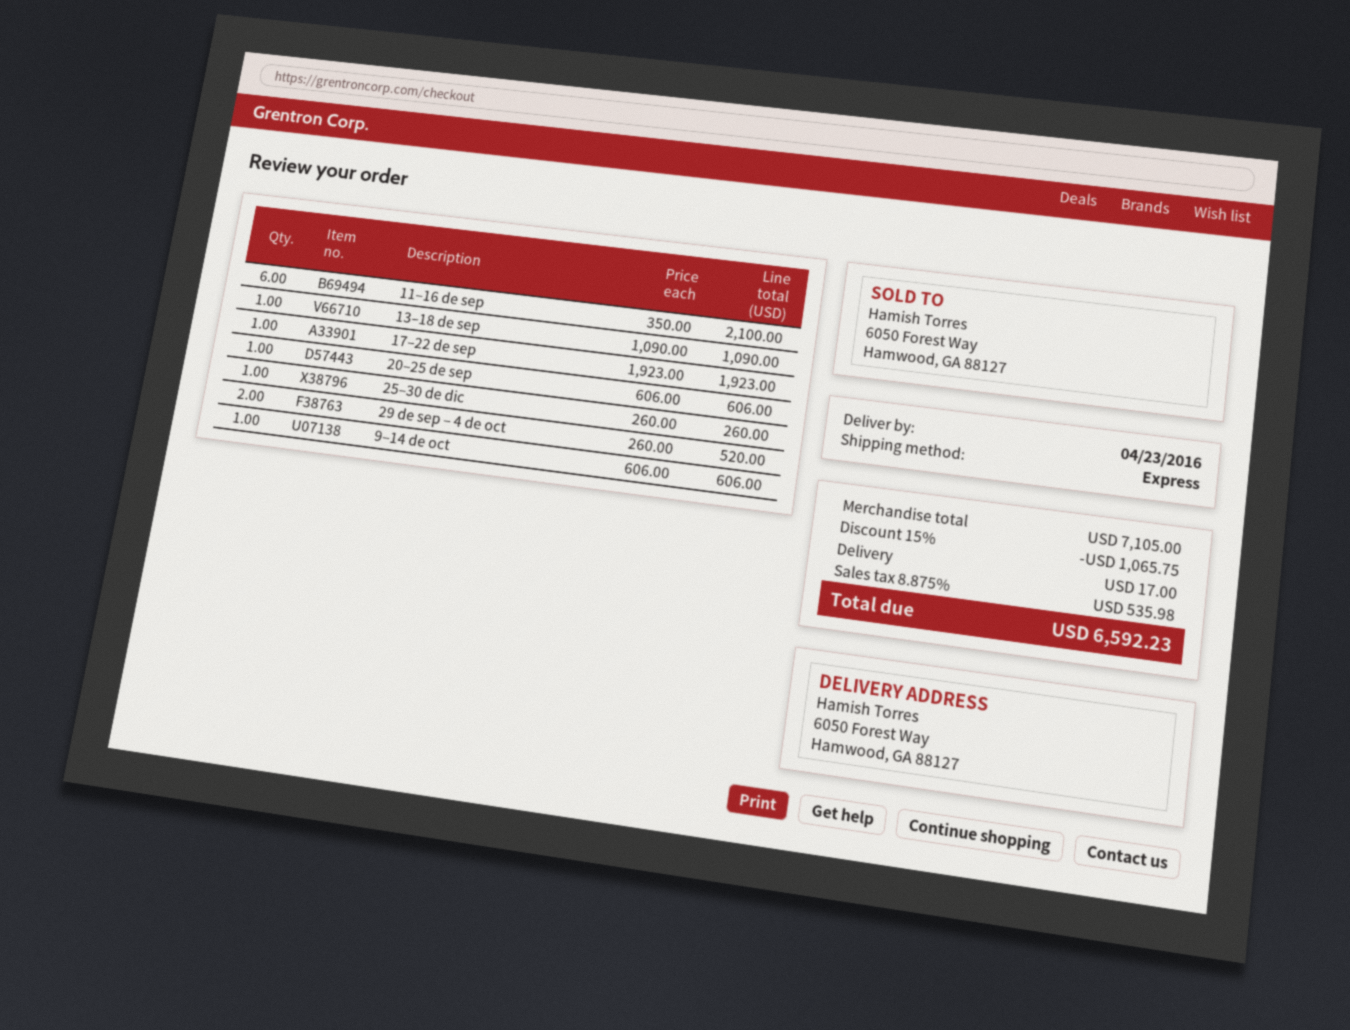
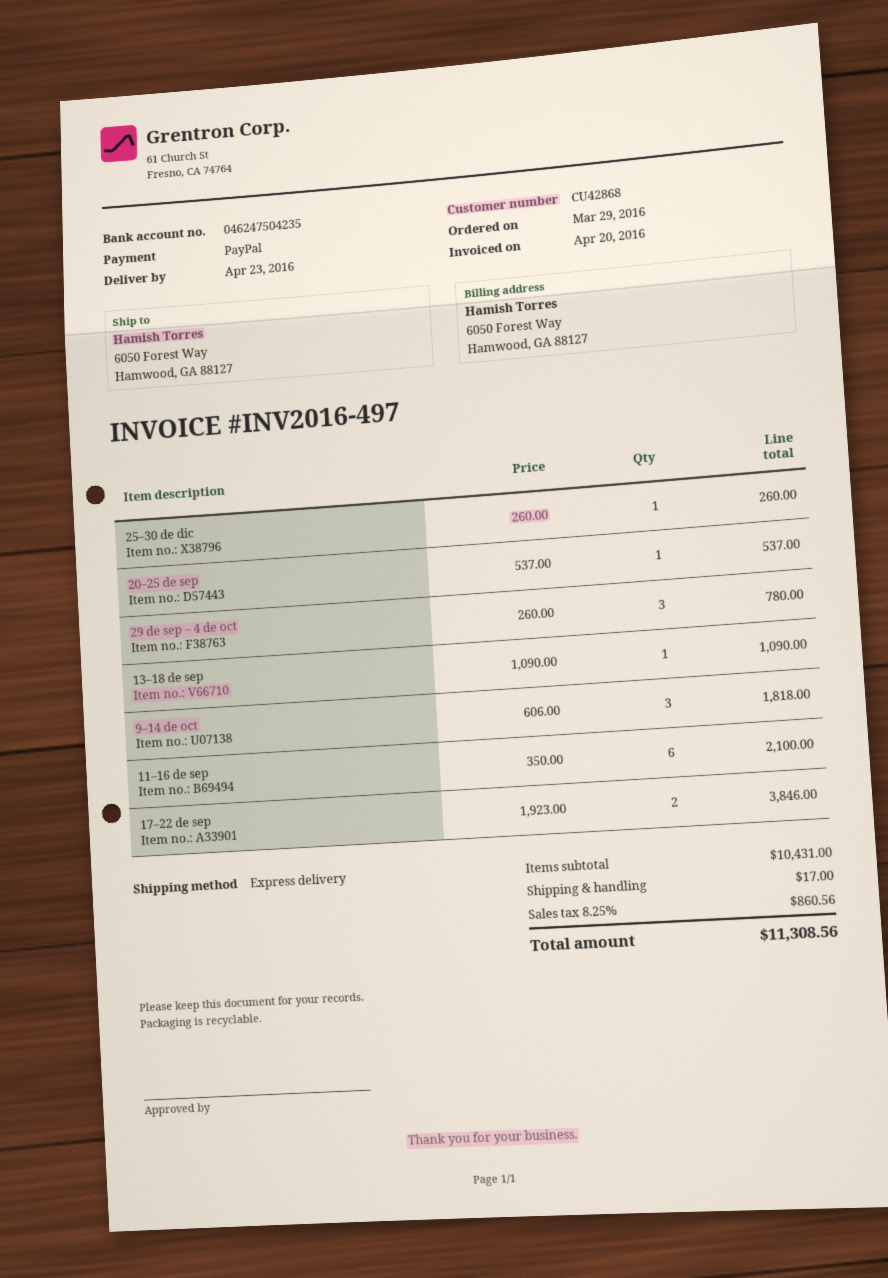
17–22 de sep: 1 x 1923.00 = 1923.00 -> 2 x 1923.00 = 3846.00
20–25 de sep: 1 x 606.00 = 606.00 -> 1 x 537.00 = 537.00
29 de sep – 4 de oct: 2 x 260.00 = 520.00 -> 3 x 260.00 = 780.00
9–14 de oct: 1 x 606.00 = 606.00 -> 3 x 606.00 = 1818.00
subtotal: 7105.00 -> 10431.00
discount: 15% = 1065.75 -> none
tax: 8.875% = 535.98 -> 8.25% = 860.56
total: 6592.23 -> 11308.56

